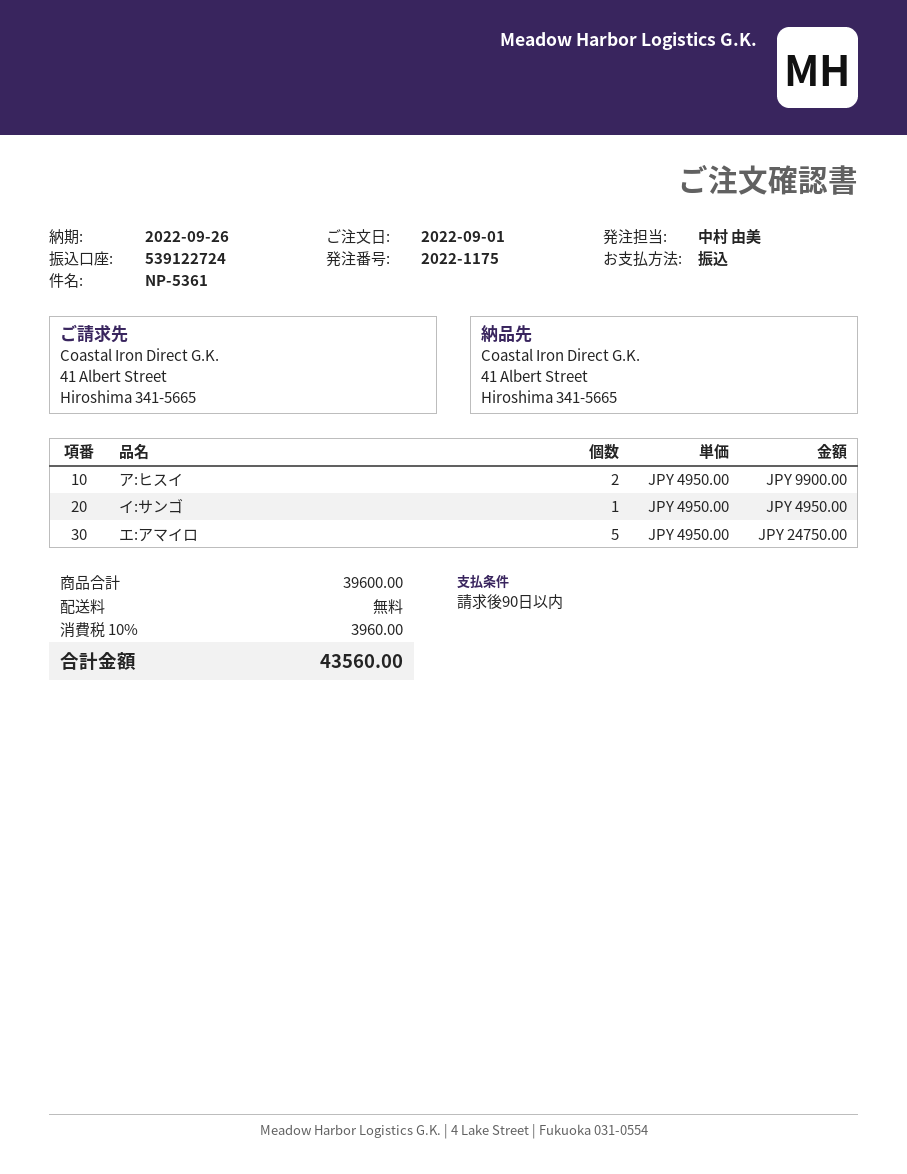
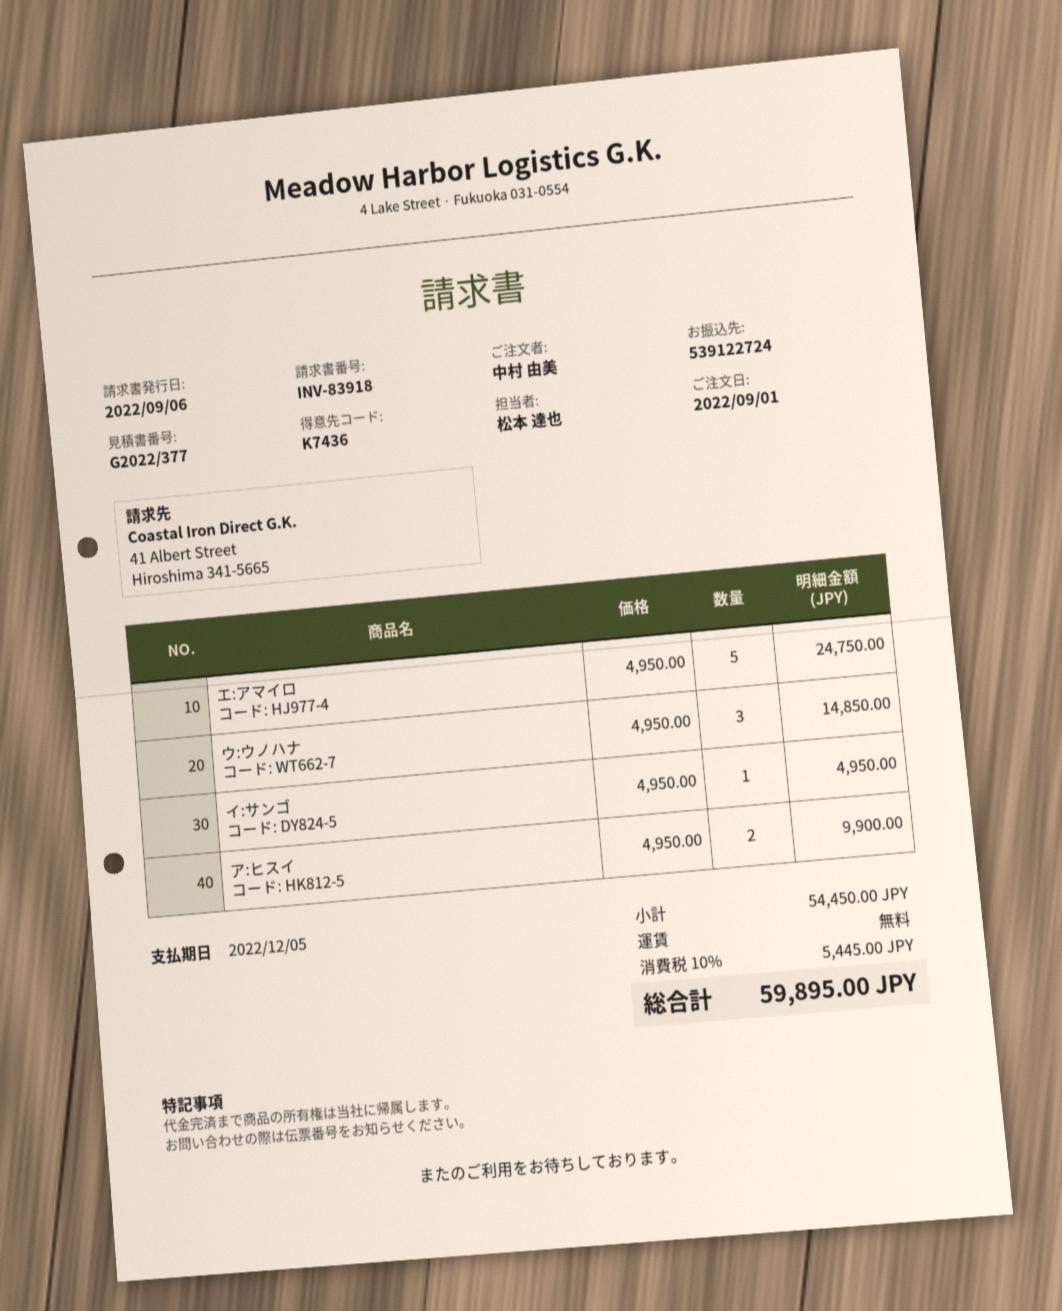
ウ:ウノハナ: none -> 3 x 4950.00 = 14850.00
subtotal: 39600.00 -> 54450.00
tax: 10% = 3960.00 -> 10% = 5445.00
total: 43560.00 -> 59895.00

